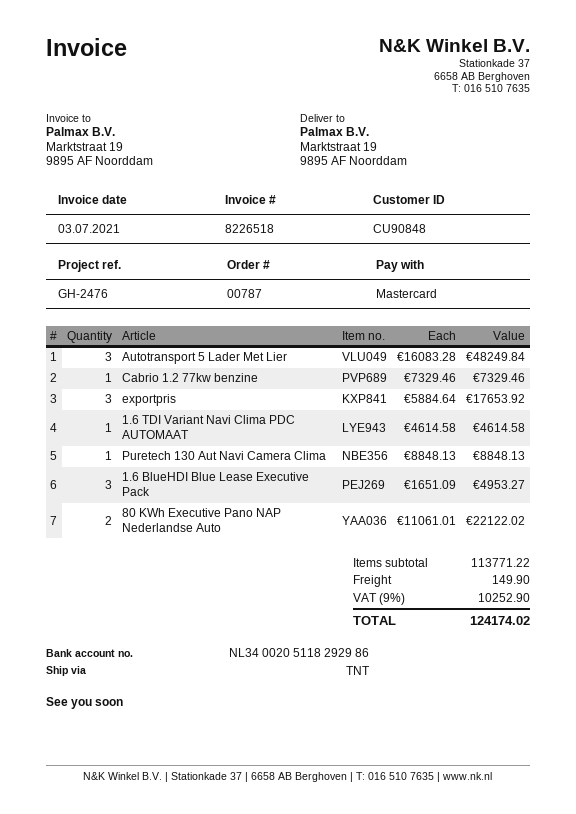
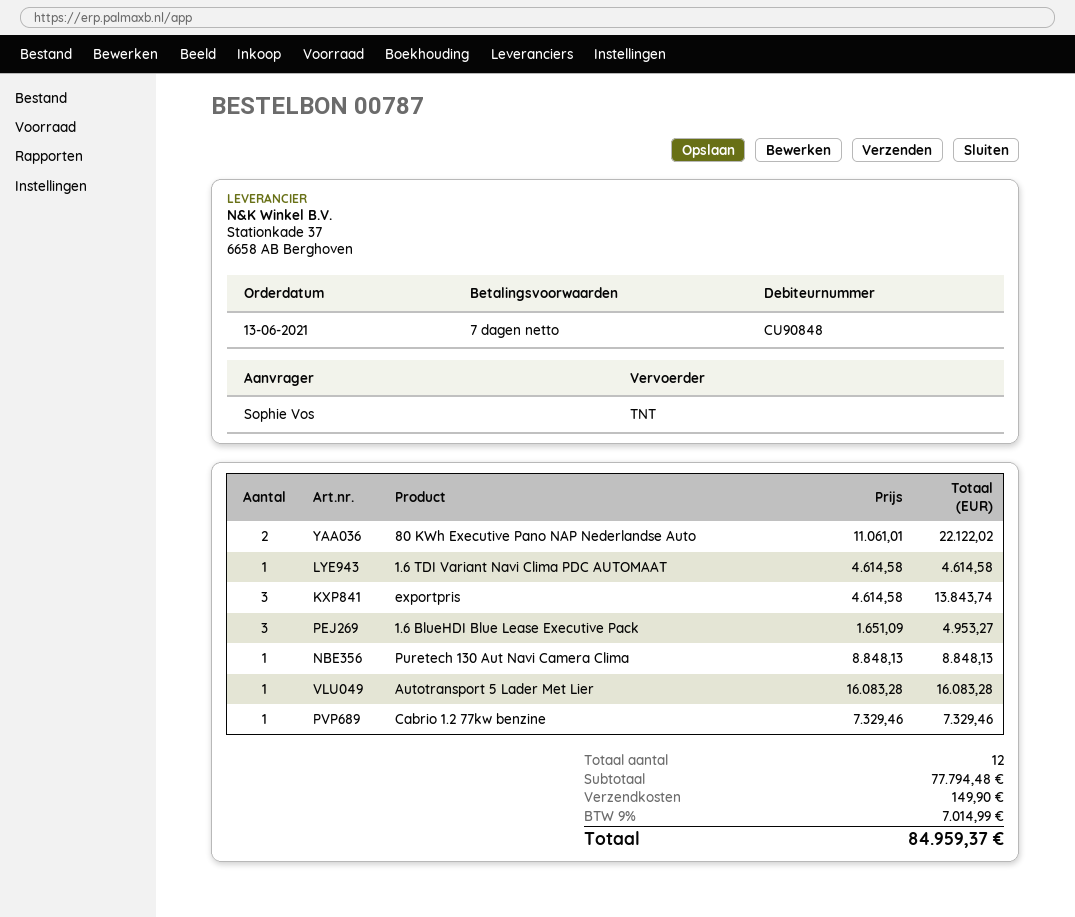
Autotransport 5 Lader Met Lier: 3 x 16083.28 = 48249.84 -> 1 x 16083.28 = 16083.28
exportpris: 3 x 5884.64 = 17653.92 -> 3 x 4614.58 = 13843.74
subtotal: 113771.22 -> 77794.48
tax: 9% = 10252.90 -> 9% = 7014.99
total: 124174.02 -> 84959.37

